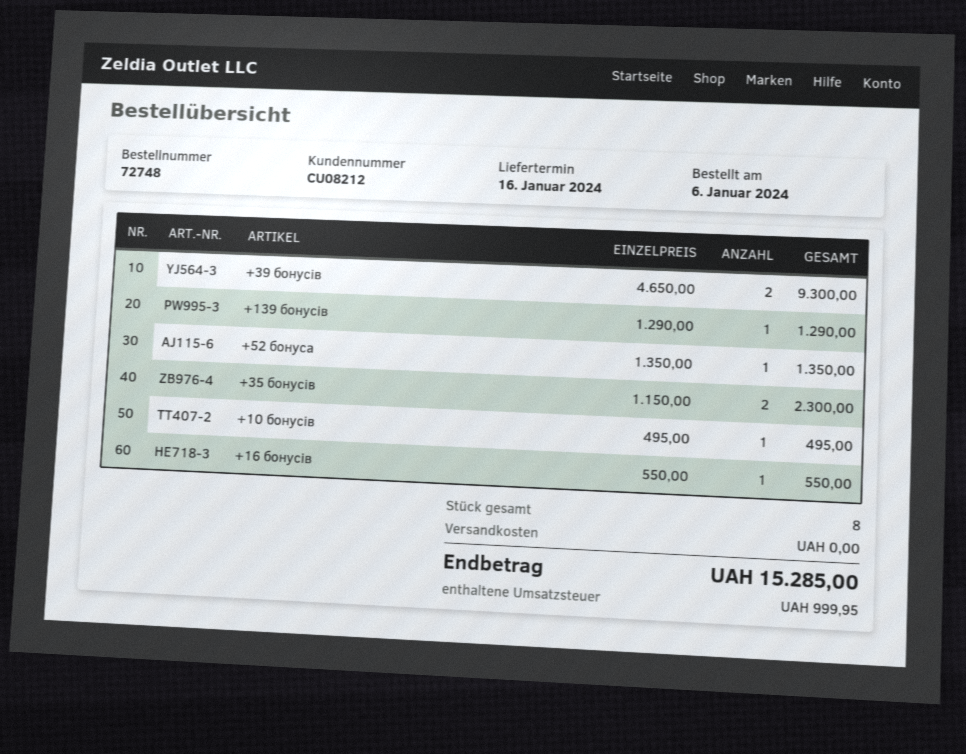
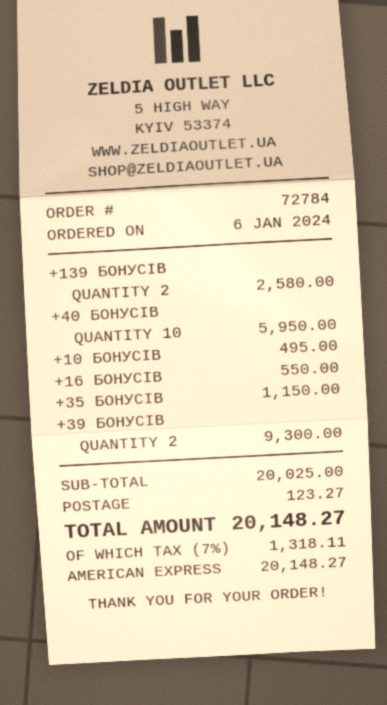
order number: 72748 -> 72784
+139 бонусів: 1 for 1290.00 -> 2 for 2580.00
+52 бонуса: 1 for 1350.00 -> none
+35 бонусів: 2 for 2300.00 -> 1 for 1150.00
+40 БОНУСІВ: none -> 10 for 5950.00
shipping: 0.00 -> 123.27
tax: 999.95 -> 1318.11
total: 15285.00 -> 20148.27

